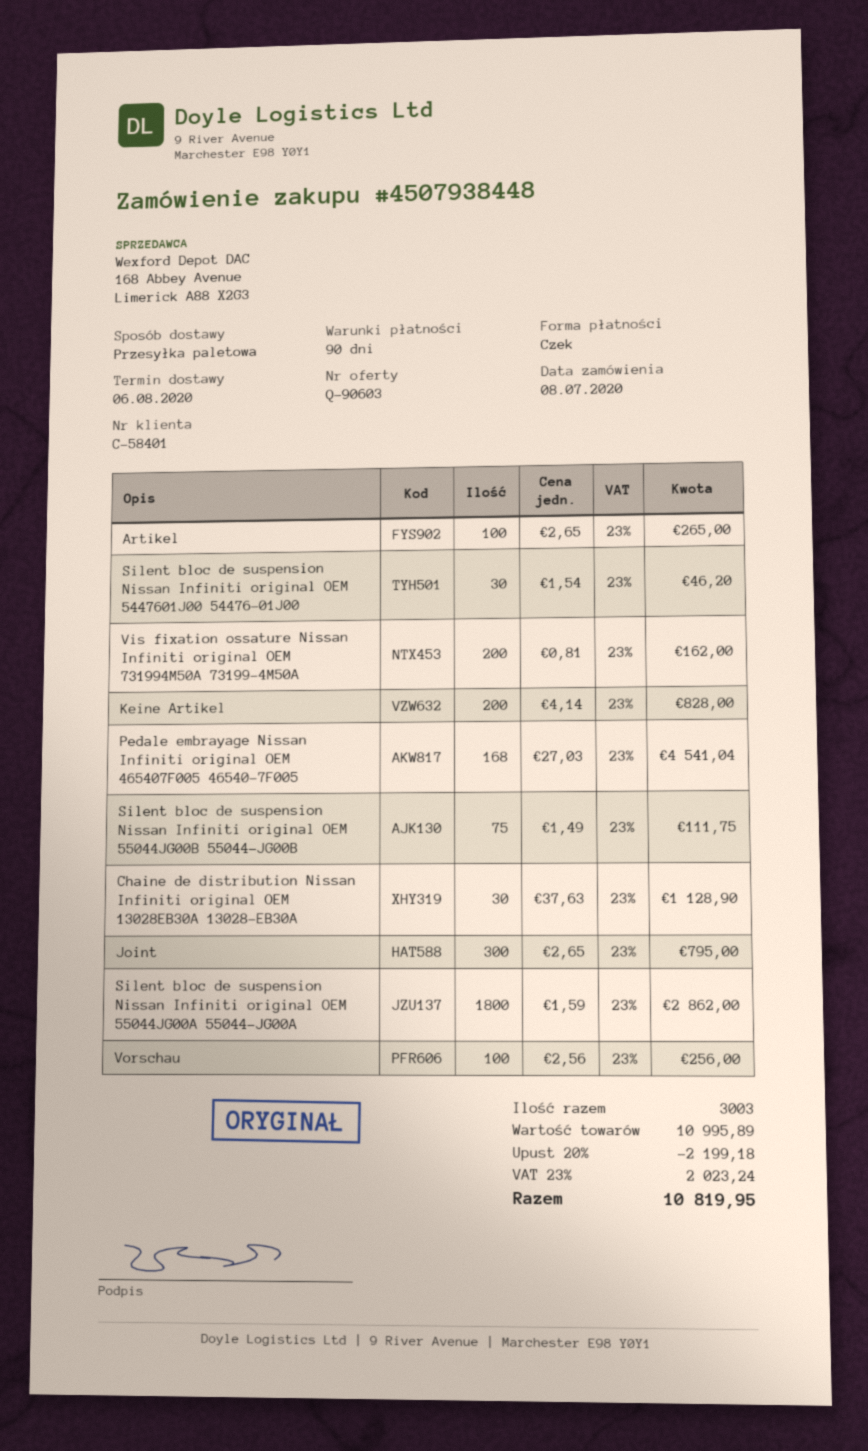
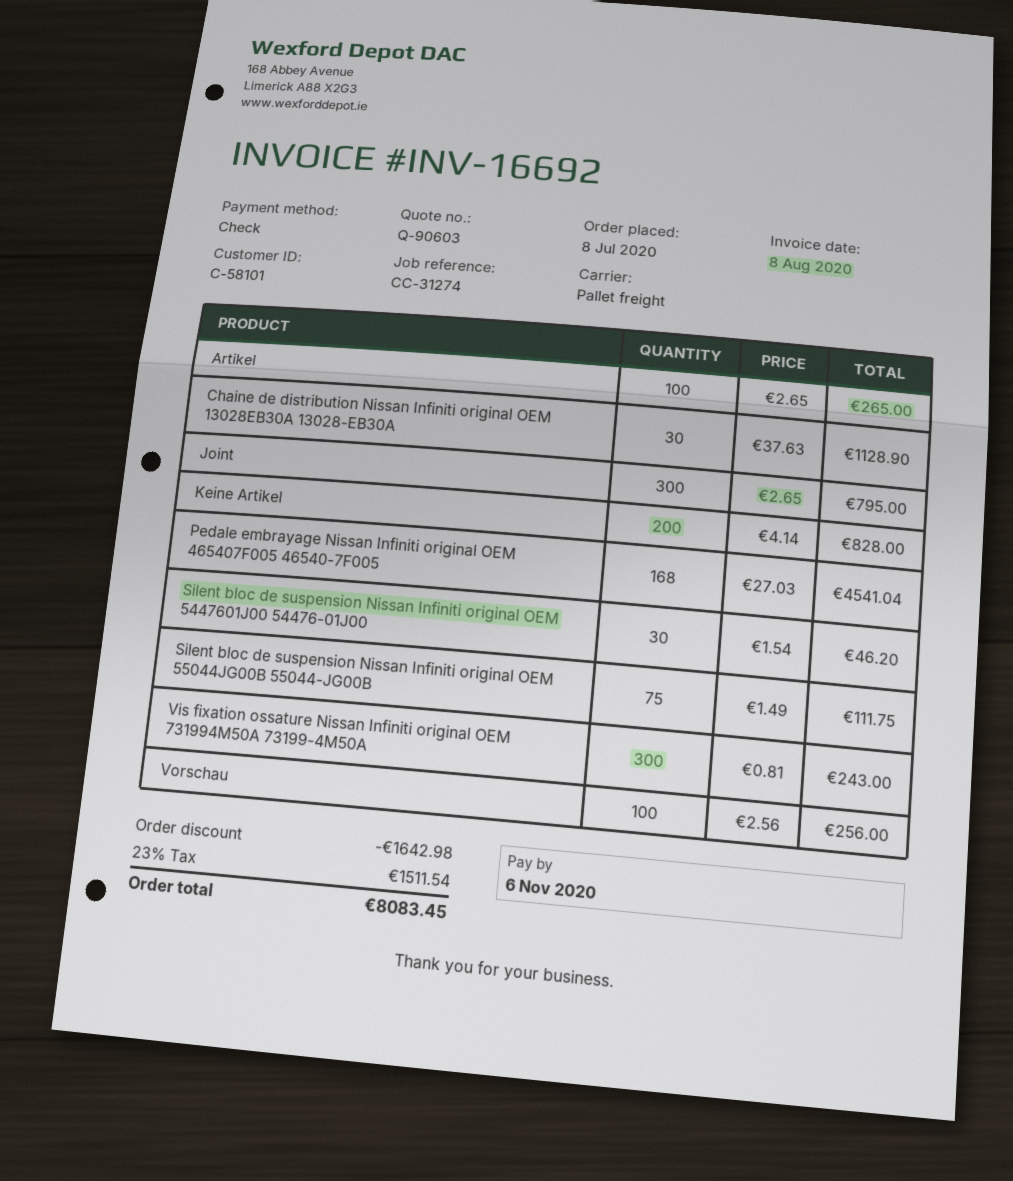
customer number: C-58401 -> C-58101
Vis fixation ossature Nissan Infiniti original OEM 731994M50A 73199-4M50A: 200 x 0.81 = 162.00 -> 300 x 0.81 = 243.00
Silent bloc de suspension Nissan Infiniti original OEM 55044JG00A 55044-JG00A: 1800 x 1.59 = 2862.00 -> none
discount: 2199.18 -> 1642.98
tax: 23% = 2023.24 -> 23% = 1511.54
total: 10819.95 -> 8083.45

